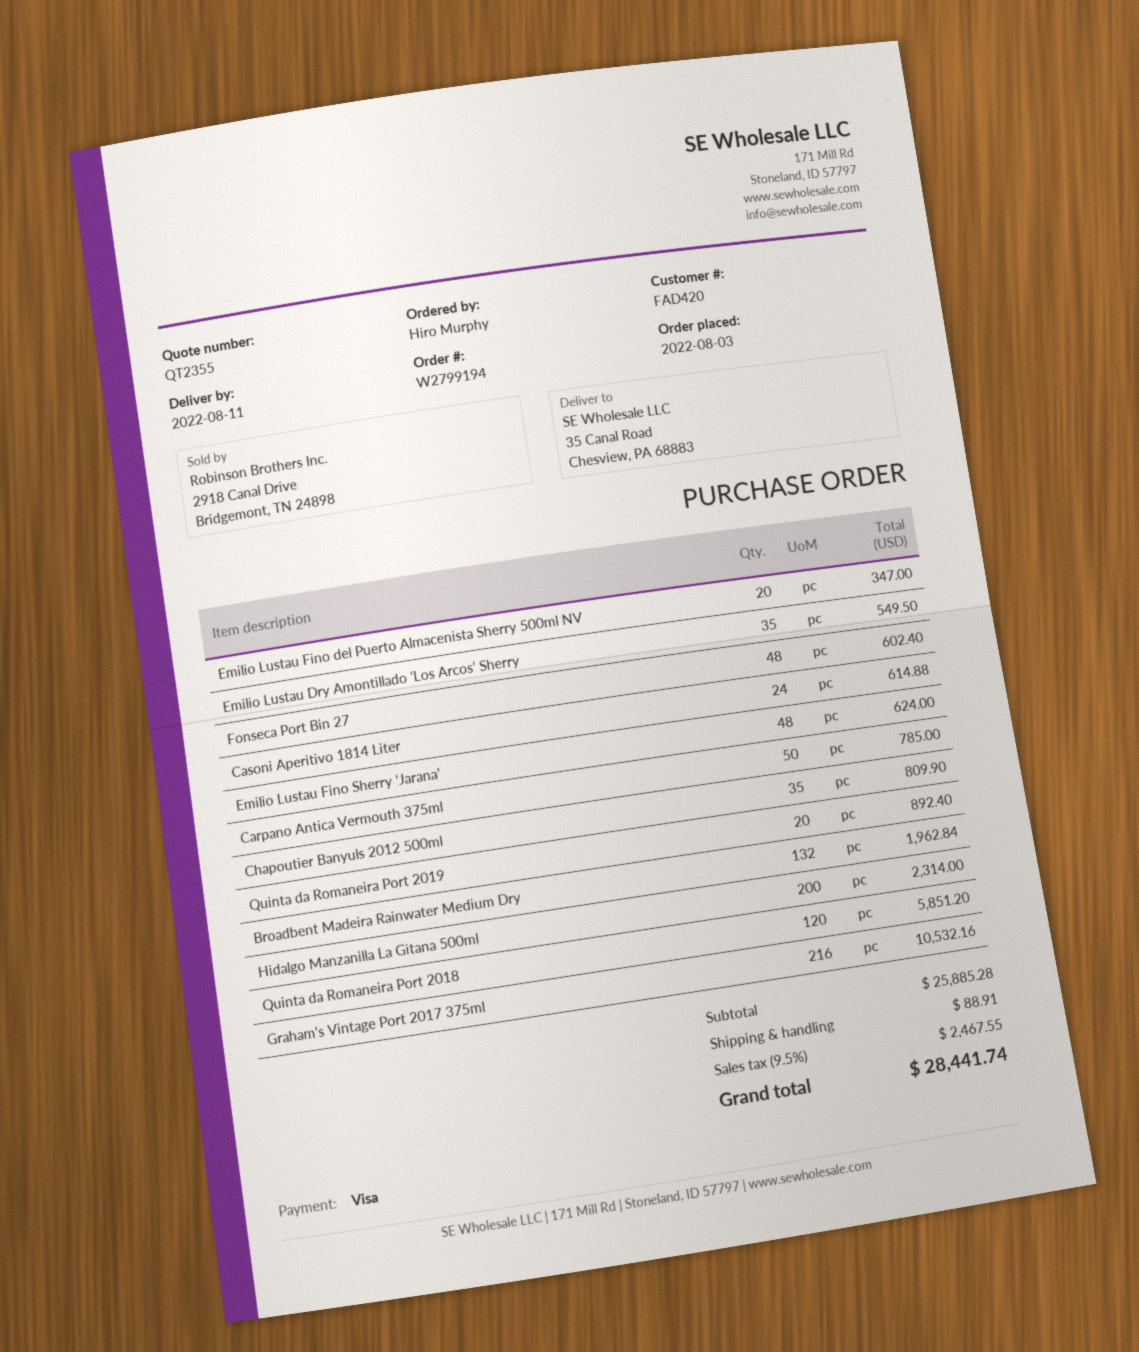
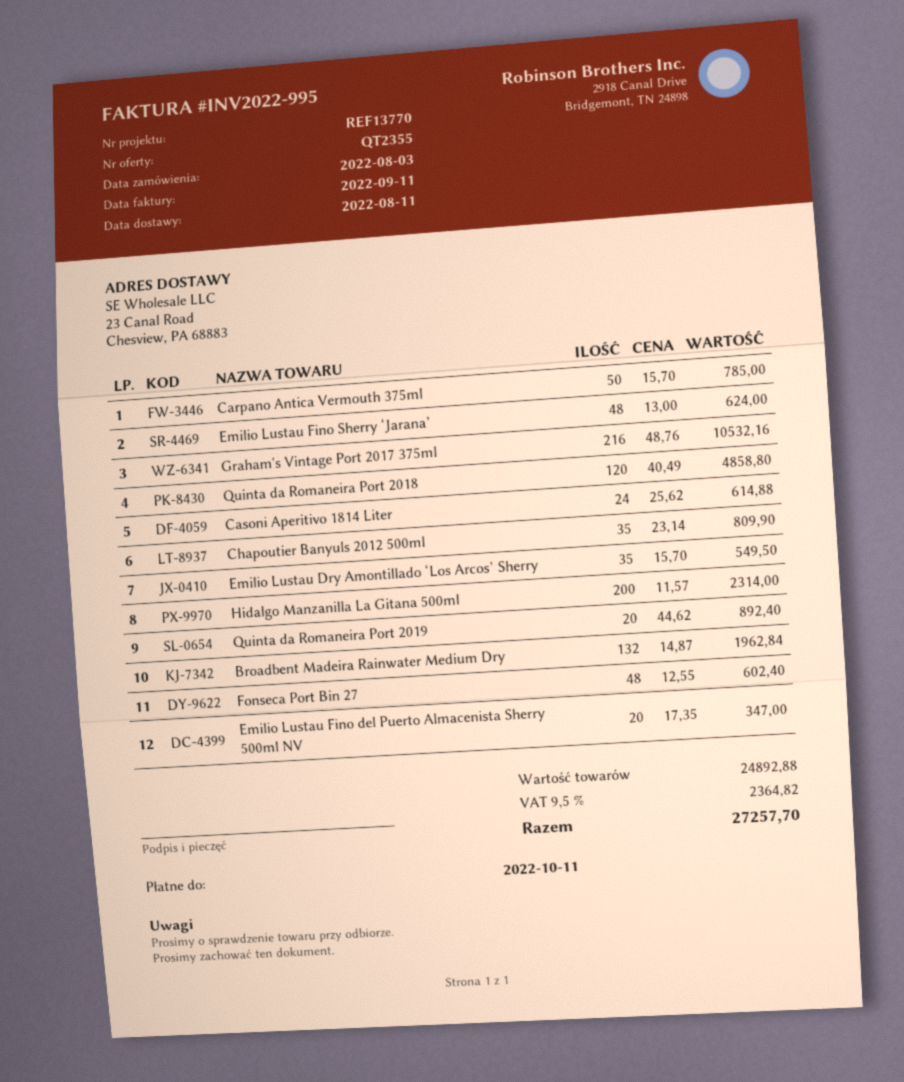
ship to: 35 Canal Road, Chesview, PA 68883 -> 23 Canal Road, Chesview, PA 68883
Quinta da Romaneira Port 2018: 120 for 5851.20 -> 120 for 4858.80
subtotal: 25885.28 -> 24892.88
shipping: 88.91 -> none
tax: 9.5% = 2467.55 -> 9.5% = 2364.82
total: 28441.74 -> 27257.70

